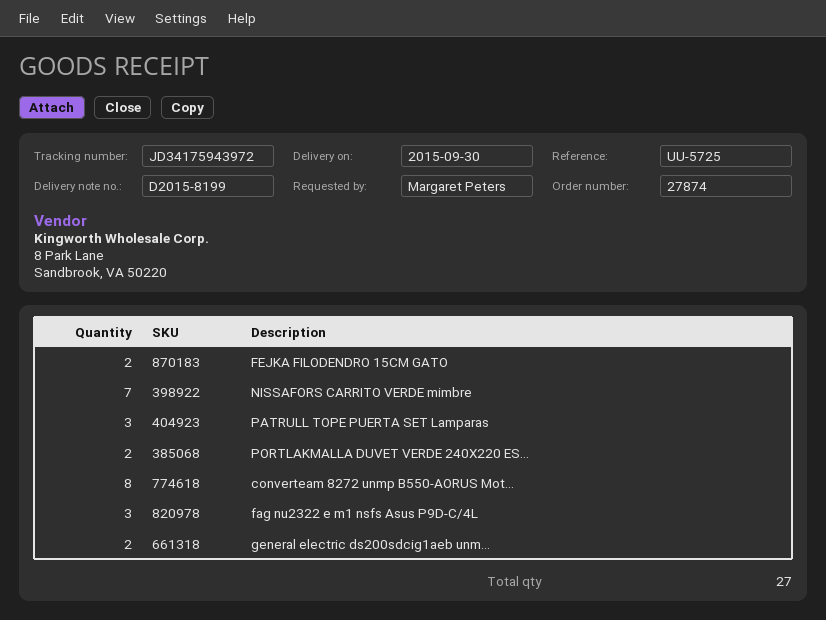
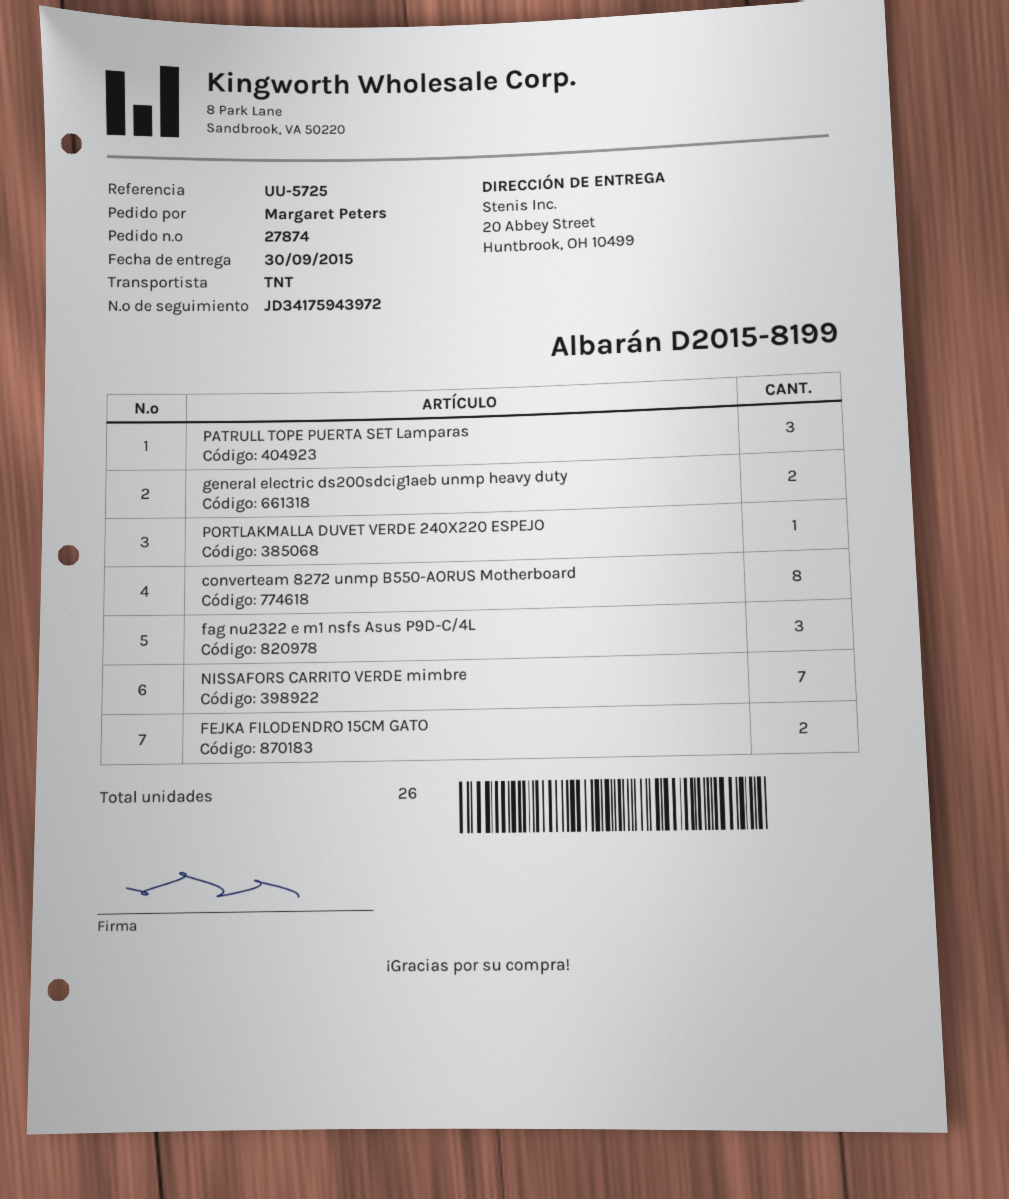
PORTLAKMALLA DUVET VERDE 240X220 ES...: 2 -> 1
total quantity: 27 -> 26

